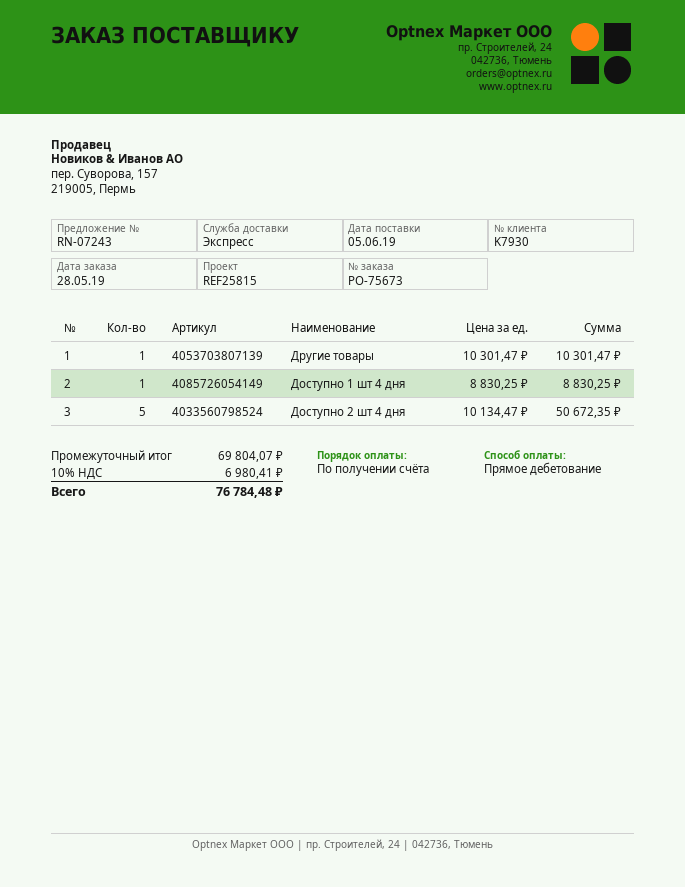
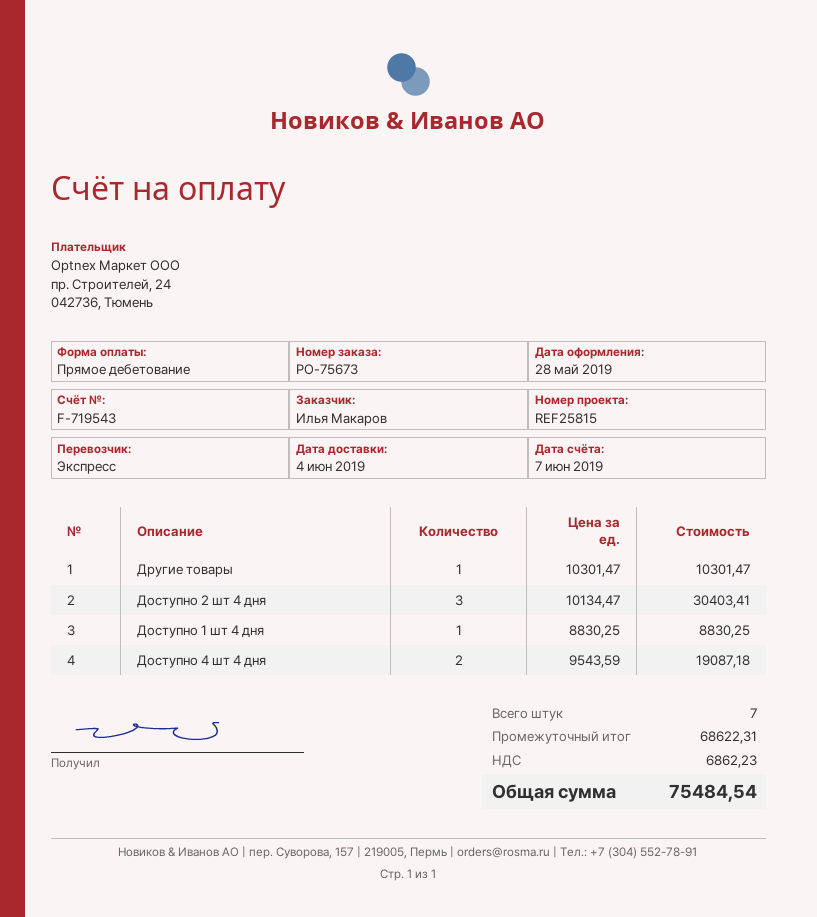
delivery date: 2019-06-05 -> 2019-06-04
Доступно 2 шт 4 дня: 5 x 10134.47 = 50672.35 -> 3 x 10134.47 = 30403.41
Доступно 4 шт 4 дня: none -> 2 x 9543.59 = 19087.18
subtotal: 69804.07 -> 68622.31
tax: 6980.41 -> 6862.23
total: 76784.48 -> 75484.54

